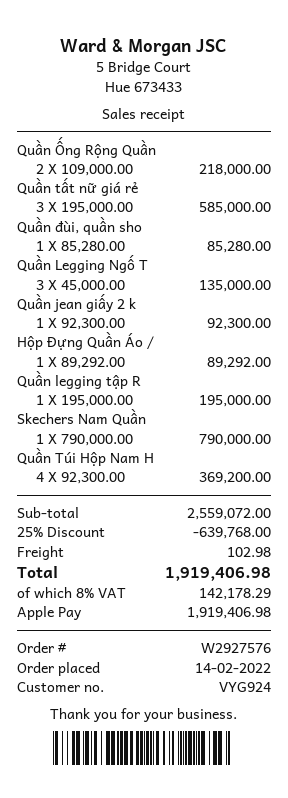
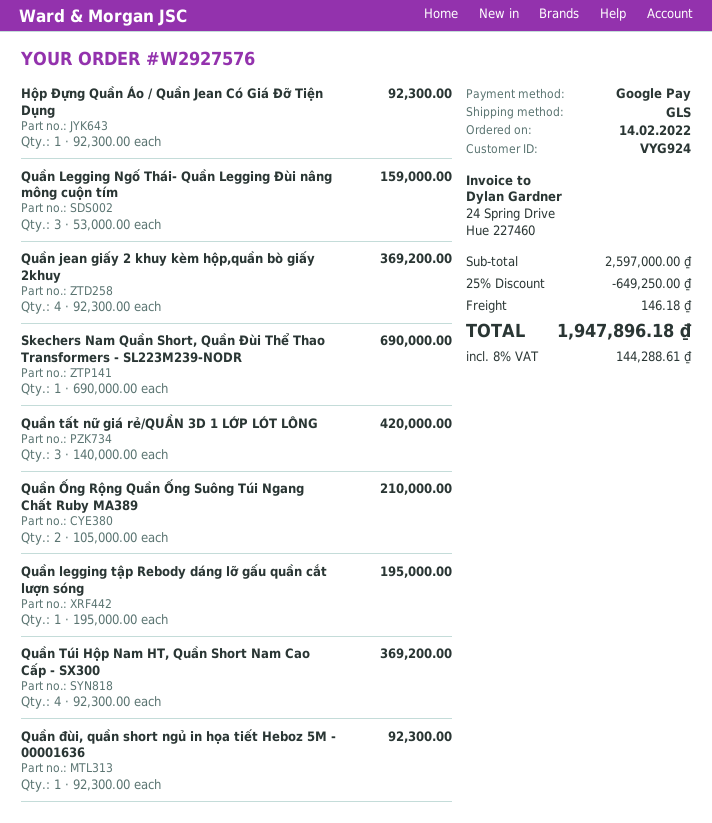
payment method: Apple Pay -> Google Pay
Quần Ống Rộng Quần: 2 x 109000.00 = 218000.00 -> 2 x 105000.00 = 210000.00
Quần tất nữ giá rẻ: 3 x 195000.00 = 585000.00 -> 3 x 140000.00 = 420000.00
Quần đùi, quần sho: 1 x 85280.00 = 85280.00 -> 1 x 92300.00 = 92300.00
Quần Legging Ngố T: 3 x 45000.00 = 135000.00 -> 3 x 53000.00 = 159000.00
Quần jean giấy 2 k: 1 x 92300.00 = 92300.00 -> 4 x 92300.00 = 369200.00
Hộp Đựng Quần Áo /: 1 x 89292.00 = 89292.00 -> 1 x 92300.00 = 92300.00
Skechers Nam Quần: 1 x 790000.00 = 790000.00 -> 1 x 690000.00 = 690000.00
subtotal: 2559072.00 -> 2597000.00
discount: 25% = 639768.00 -> 25% = 649250.00
shipping: 102.98 -> 146.18
tax: 8% = 142178.29 -> 8% = 144288.61
total: 1919406.98 -> 1947896.18

